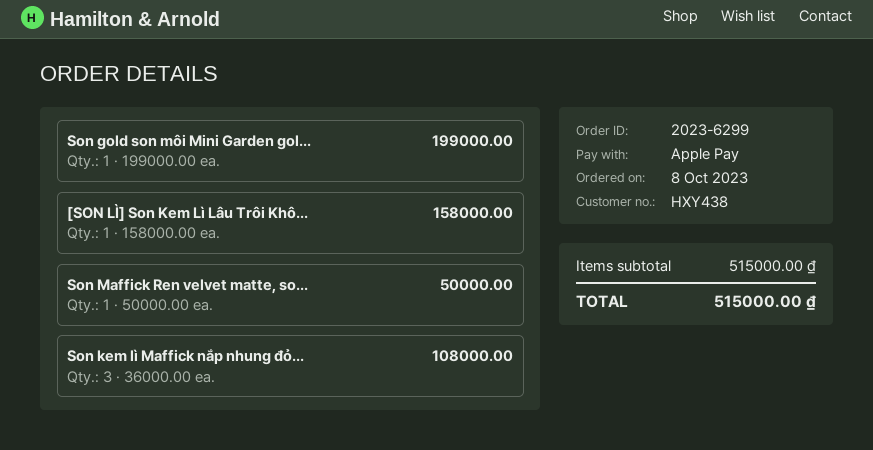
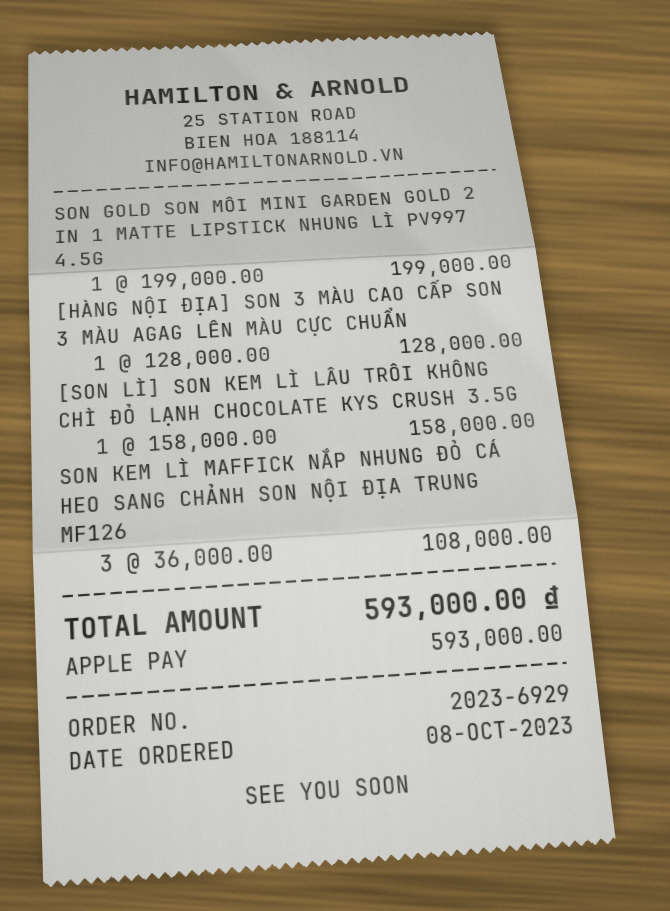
order number: 2023-6299 -> 2023-6929
Son Maffick Ren velvet matte, so...: 1 x 50000.00 = 50000.00 -> none
[HÀNG NỘI ĐỊA] SON 3 MÀU CAO CẤP SON 3 MÀU AGAG LÊN MÀU CỰC CHUẨN: none -> 1 x 128000.00 = 128000.00
total: 515000.00 -> 593000.00

